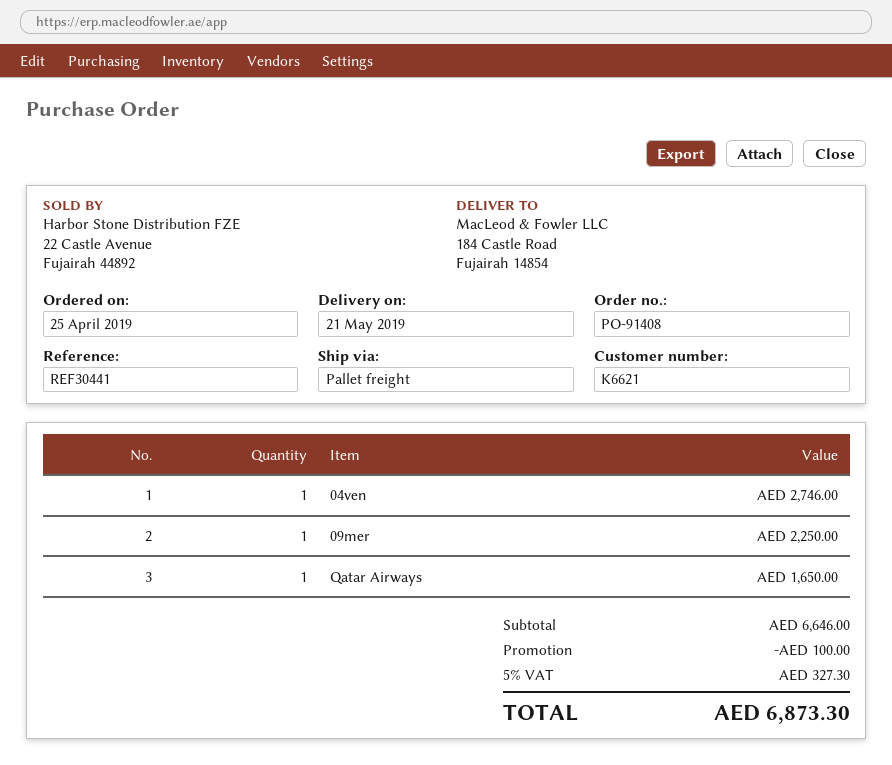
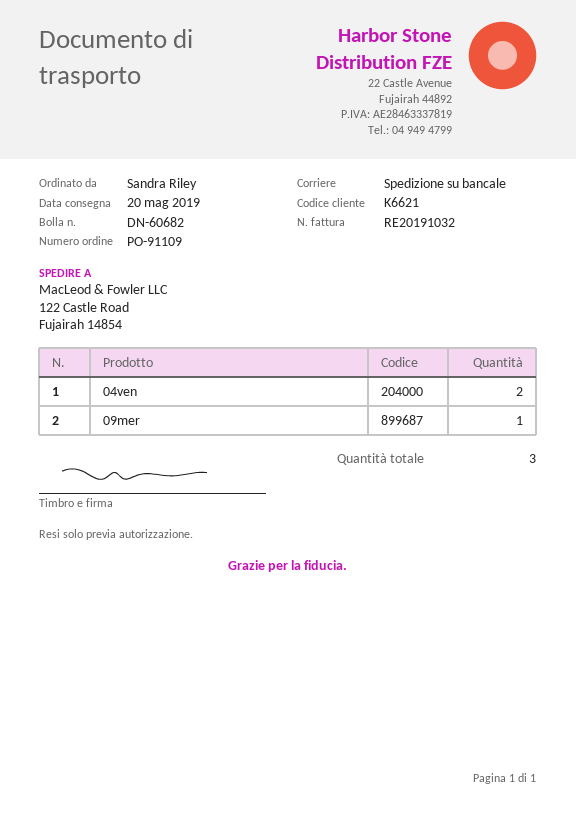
order number: PO-91408 -> PO-91109
delivery date: 2019-05-21 -> 2019-05-20
ship to: 184 Castle Road, Fujairah 14854 -> 122 Castle Road, Fujairah 14854
04ven: 1 -> 2
Qatar Airways: 1 -> none

